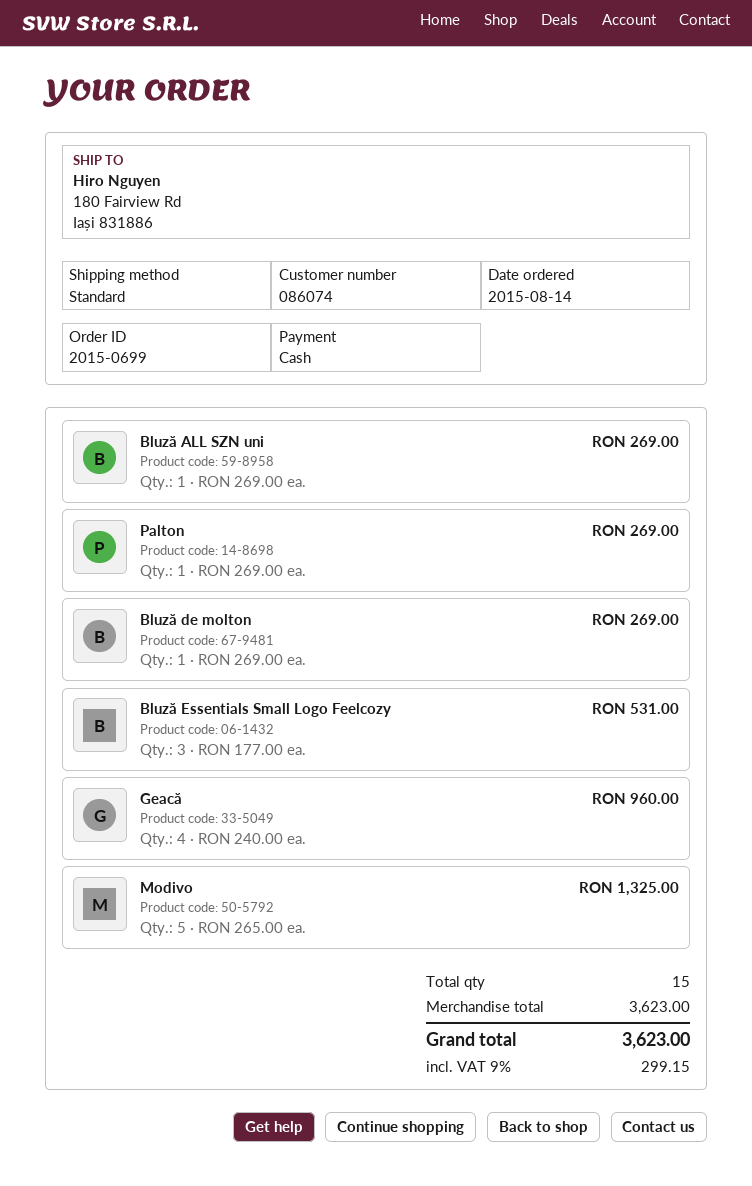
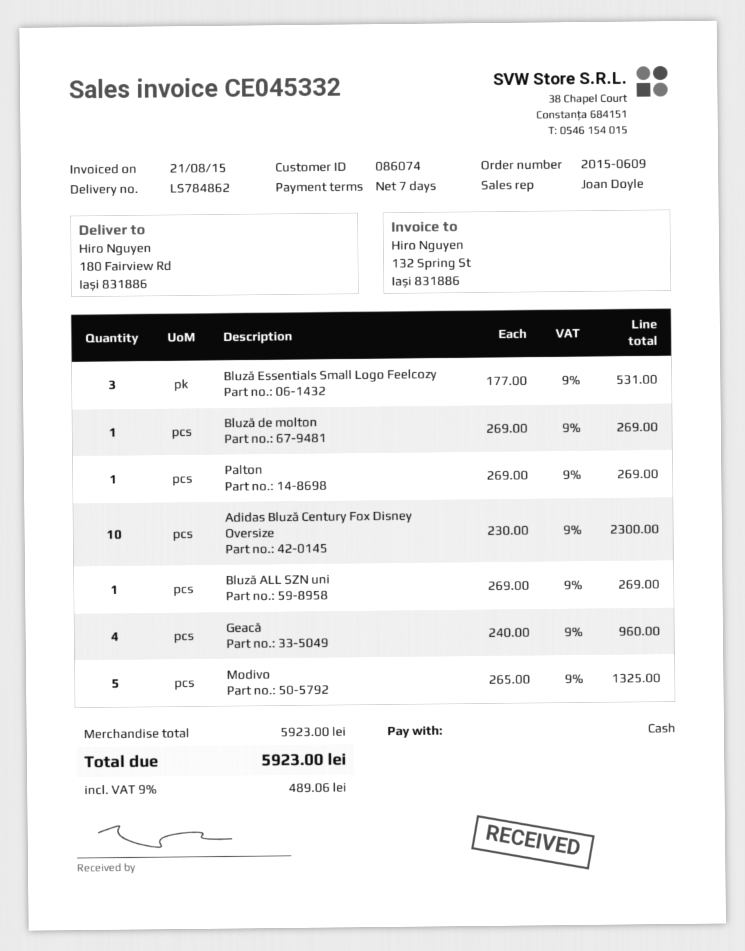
order number: 2015-0699 -> 2015-0609
Adidas Bluză Century Fox Disney Oversize: none -> 10 x 230.00 = 2300.00
subtotal: 3623.00 -> 5923.00
tax: 9% = 299.15 -> 9% = 489.06
total: 3623.00 -> 5923.00

